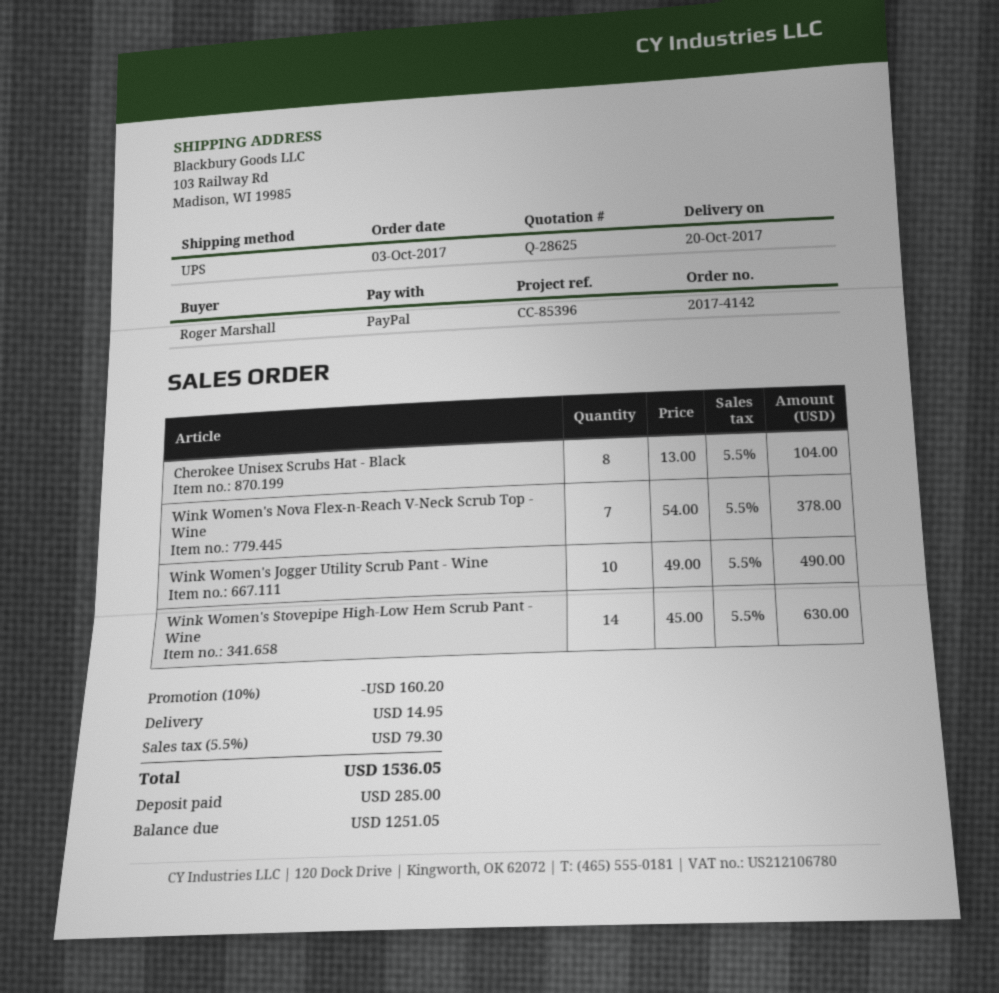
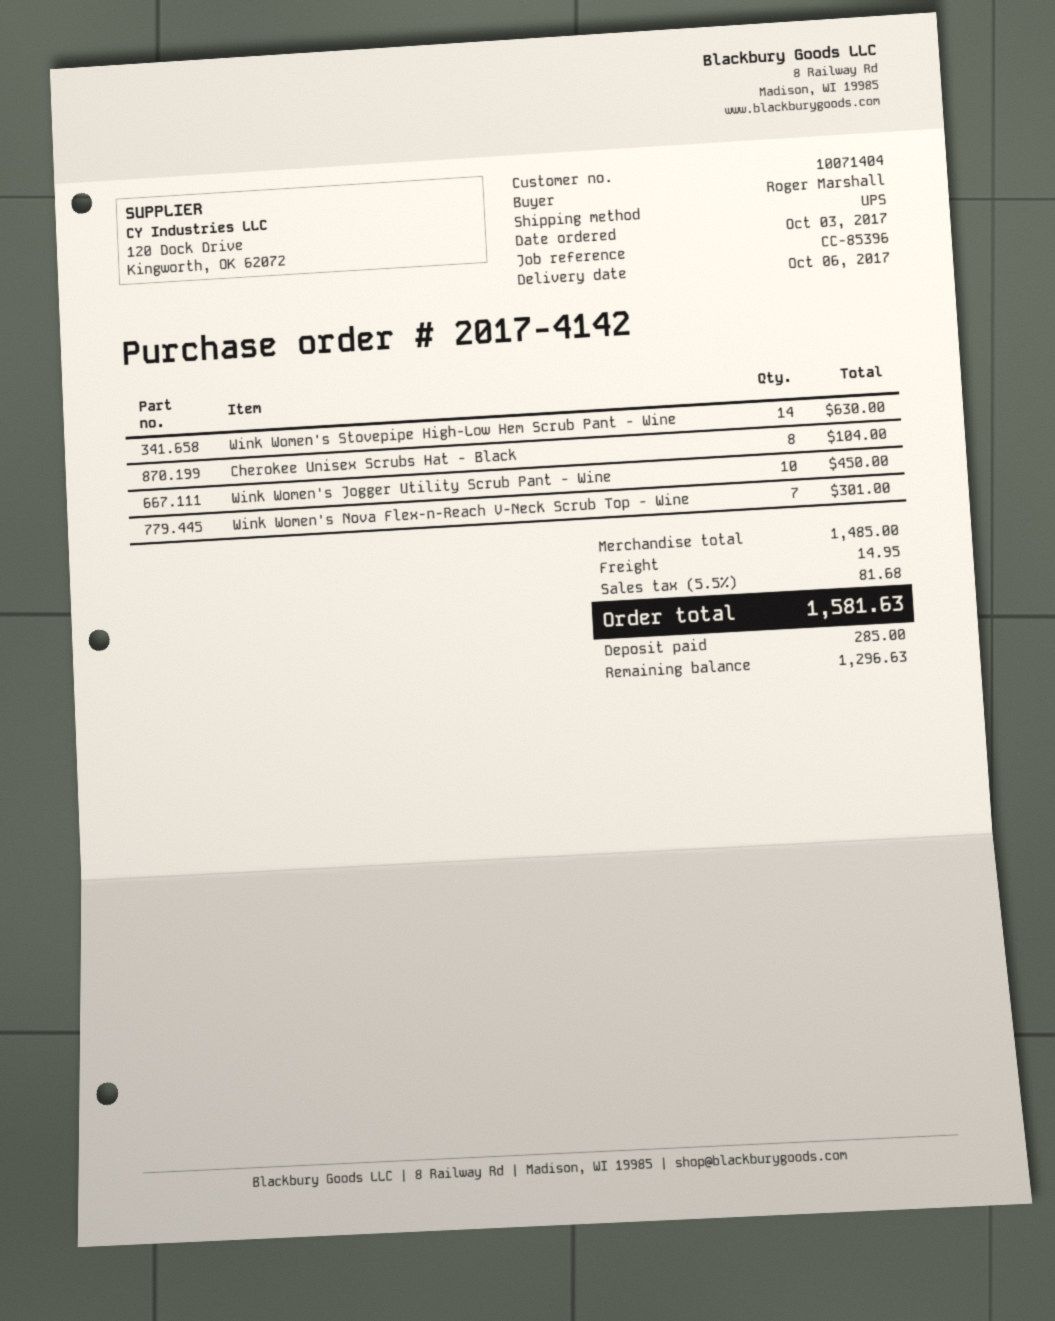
delivery date: 2017-10-20 -> 2017-10-06
Wink Women's Nova Flex-n-Reach V-Neck Scrub Top - Wine: 7 for 378.00 -> 7 for 301.00
Wink Women's Jogger Utility Scrub Pant - Wine: 10 for 490.00 -> 10 for 450.00
discount: 10% = 160.20 -> none
tax: 5.5% = 79.30 -> 5.5% = 81.68
total: 1536.05 -> 1581.63
balance: 1251.05 -> 1296.63

